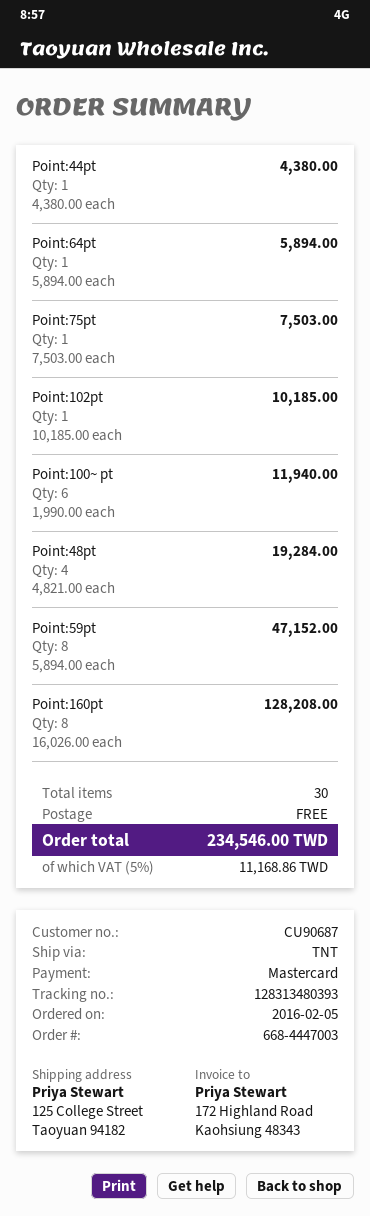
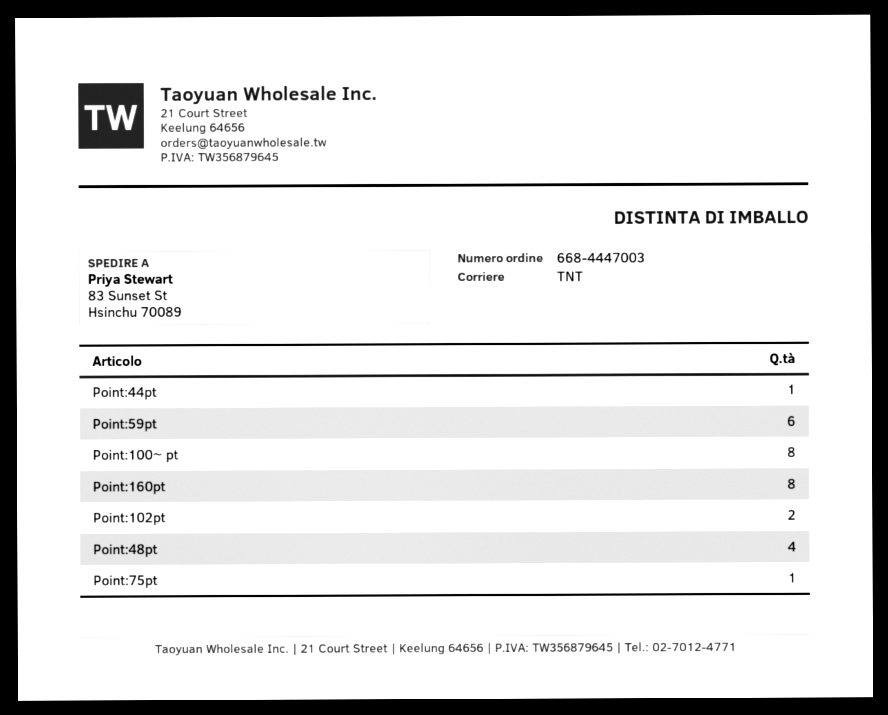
ship to: 125 College Street, Taoyuan 94182 -> 83 Sunset St, Hsinchu 70089
Point:64pt: 1 -> none
Point:102pt: 1 -> 2
Point:100~ pt: 6 -> 8
Point:59pt: 8 -> 6

